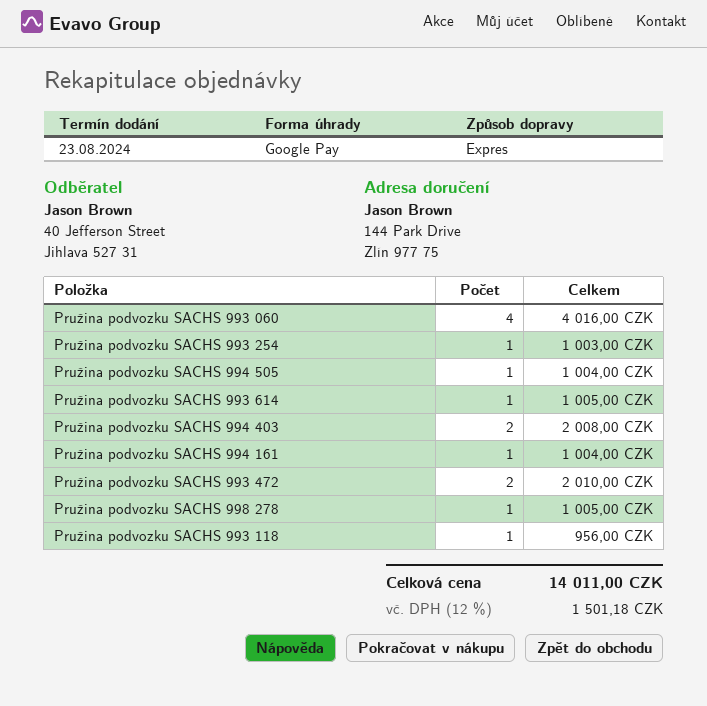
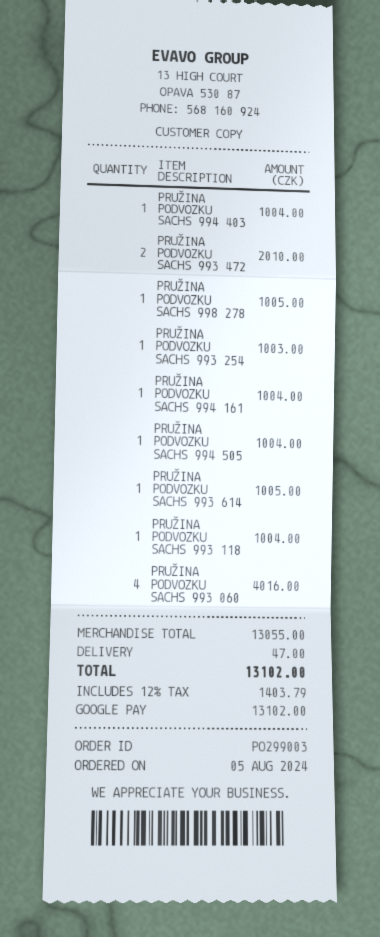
Pružina podvozku SACHS 994 403: 2 for 2008.00 -> 1 for 1004.00
Pružina podvozku SACHS 993 118: 1 for 956.00 -> 1 for 1004.00
shipping: none -> 47.00
tax: 12% = 1501.18 -> 12% = 1403.79
total: 14011.00 -> 13102.00

